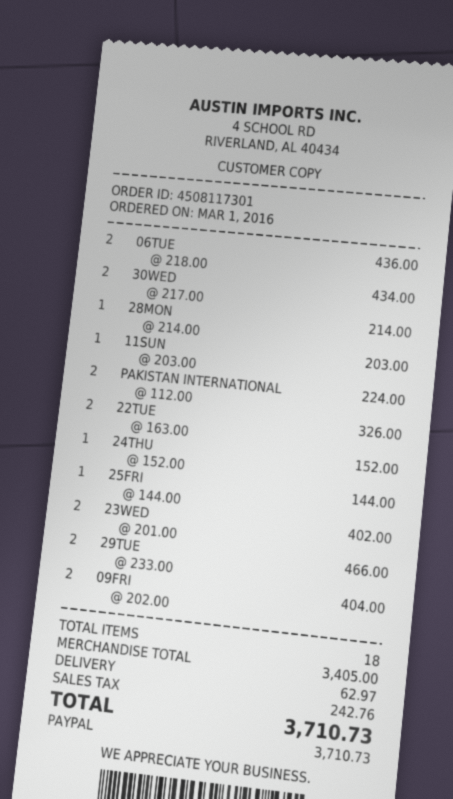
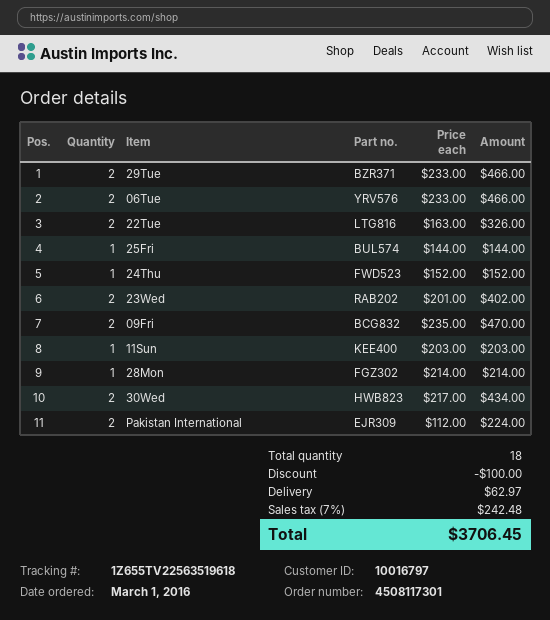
06TUE: 2 x 218.00 = 436.00 -> 2 x 233.00 = 466.00
09FRI: 2 x 202.00 = 404.00 -> 2 x 235.00 = 470.00
discount: none -> 100.00
tax: 242.76 -> 242.48
total: 3710.73 -> 3706.45

